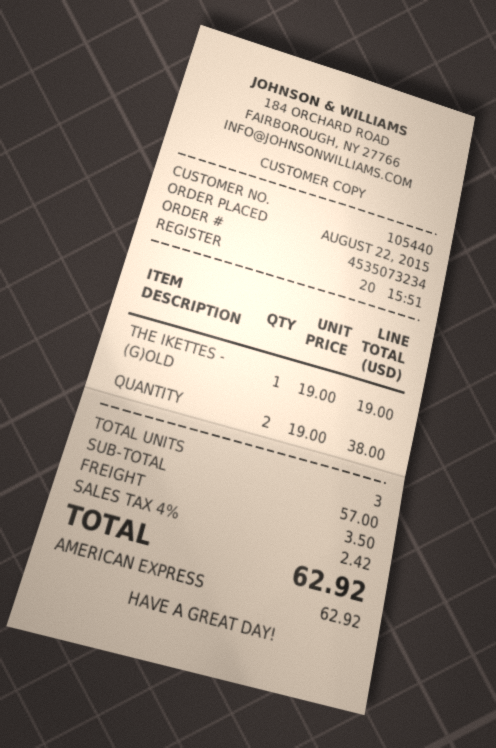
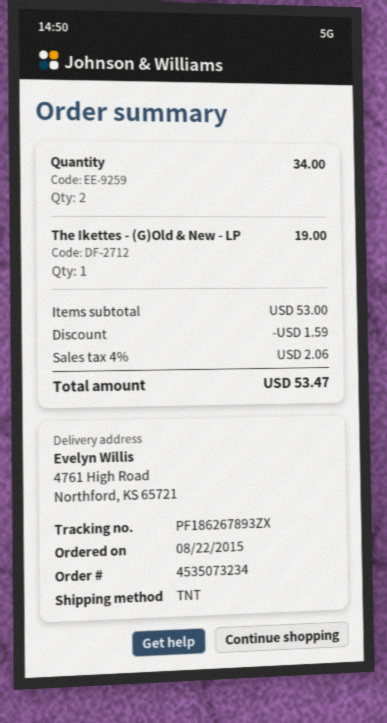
QUANTITY: 2 for 38.00 -> 2 for 34.00
subtotal: 57.00 -> 53.00
discount: none -> 1.59
shipping: 3.50 -> none
tax: 4% = 2.42 -> 4% = 2.06
total: 62.92 -> 53.47

